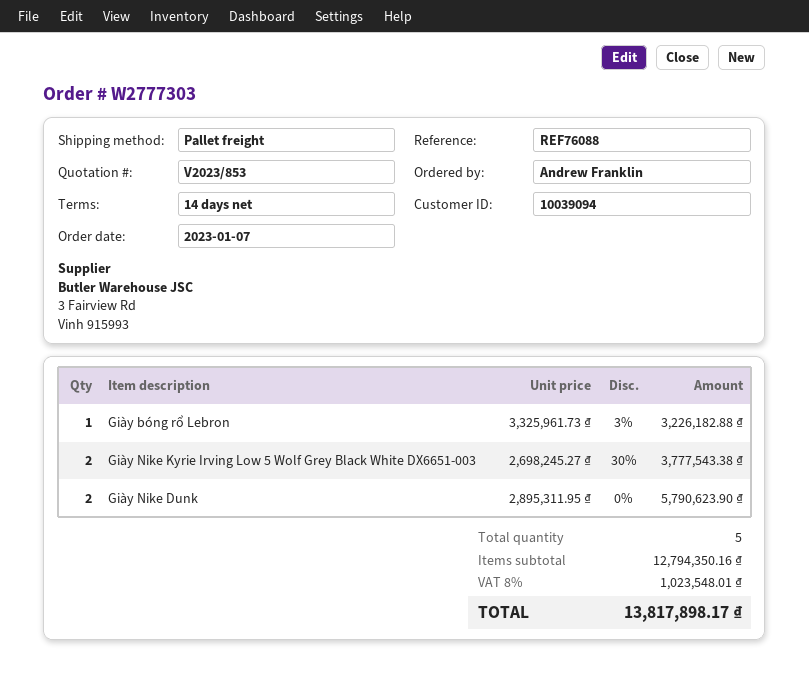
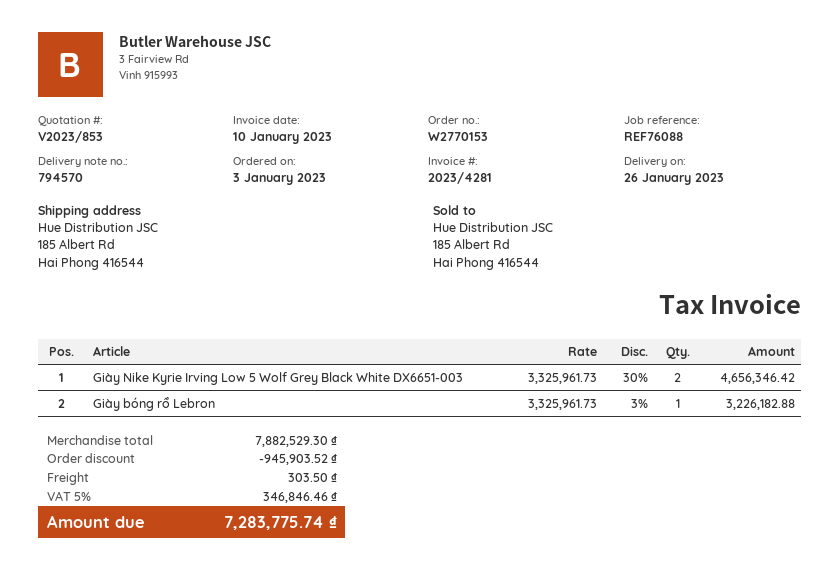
order number: W2777303 -> W2770153
order date: 2023-01-07 -> 2023-01-03
Giày Nike Kyrie Irving Low 5 Wolf Grey Black White DX6651-003: 2 x 2698245.27 - 30% = 3777543.38 -> 2 x 3325961.73 - 30% = 4656346.42
Giày Nike Dunk: 2 x 2895311.95 = 5790623.90 -> none
subtotal: 12794350.16 -> 7882529.30
discount: none -> 945903.52
shipping: none -> 303.50
tax: 8% = 1023548.01 -> 5% = 346846.46
total: 13817898.17 -> 7283775.74

